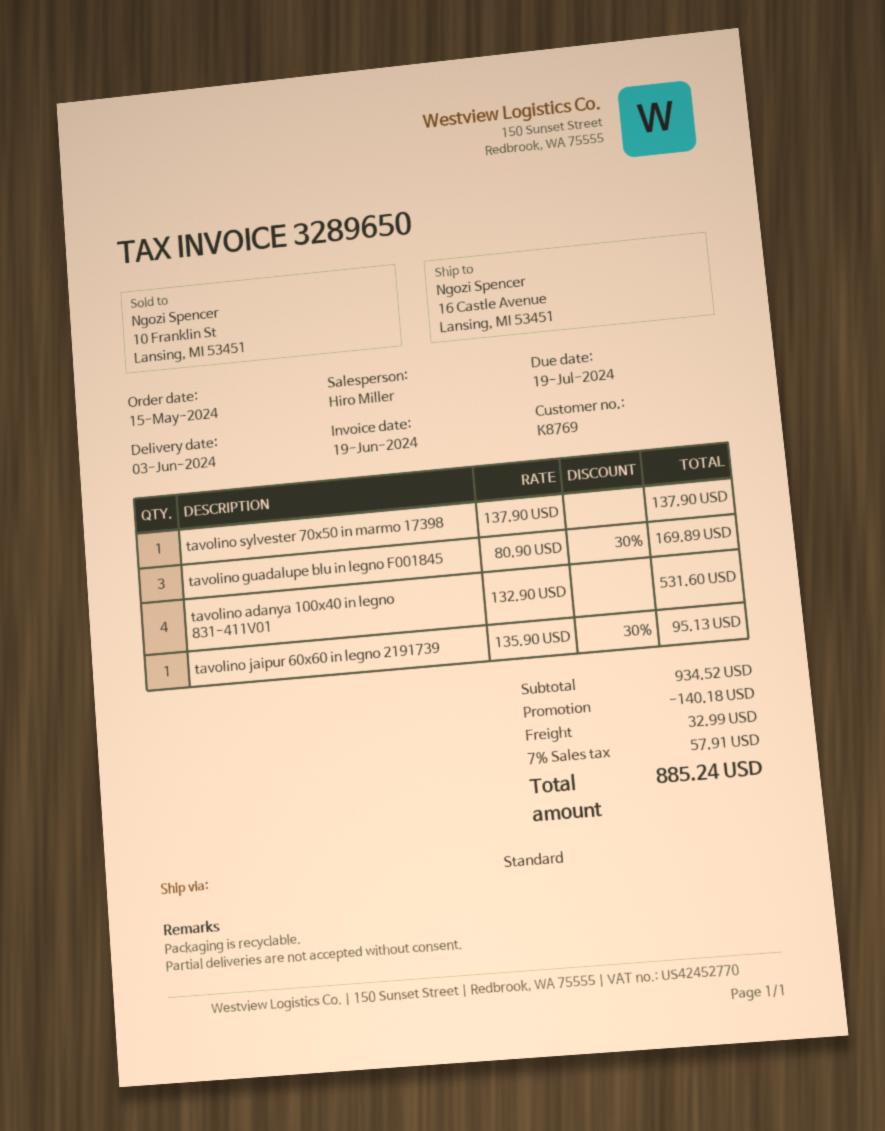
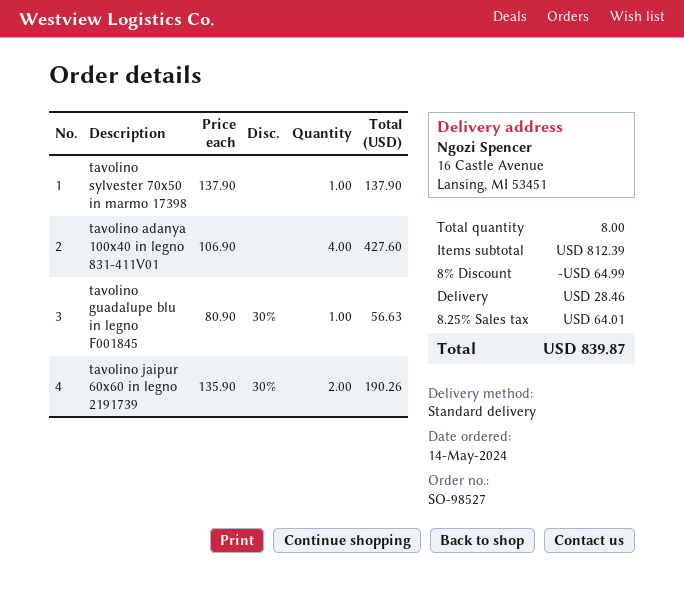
order date: 2024-05-15 -> 2024-05-14
tavolino guadalupe blu in legno F001845: 3 x 80.90 - 30% = 169.89 -> 1 x 80.90 - 30% = 56.63
tavolino adanya 100x40 in legno 831-411V01: 4 x 132.90 = 531.60 -> 4 x 106.90 = 427.60
tavolino jaipur 60x60 in legno 2191739: 1 x 135.90 - 30% = 95.13 -> 2 x 135.90 - 30% = 190.26
subtotal: 934.52 -> 812.39
discount: 140.18 -> 64.99
shipping: 32.99 -> 28.46
tax: 7% = 57.91 -> 8.25% = 64.01
total: 885.24 -> 839.87

